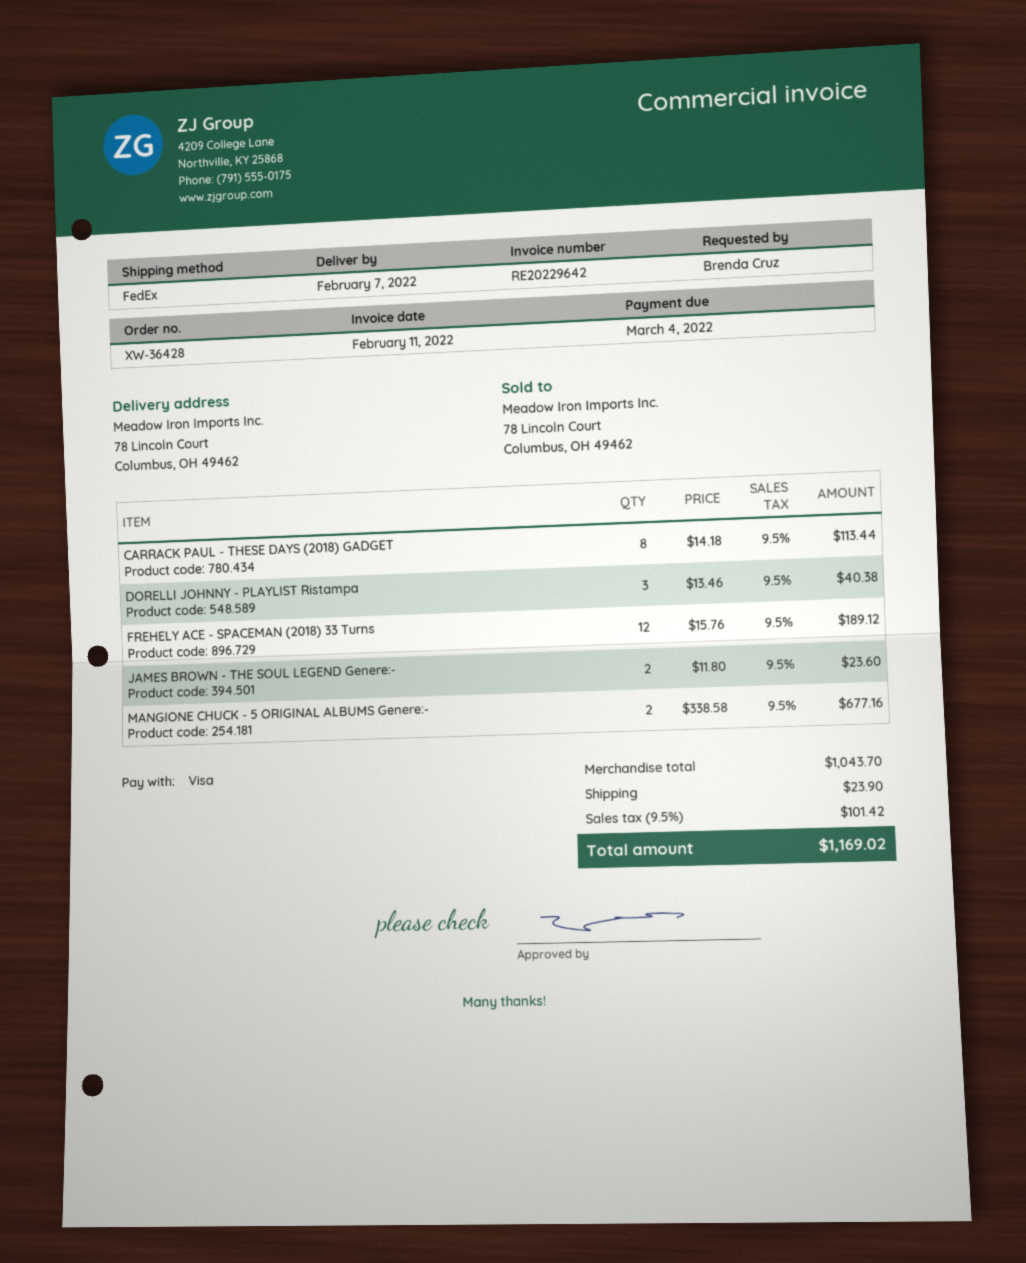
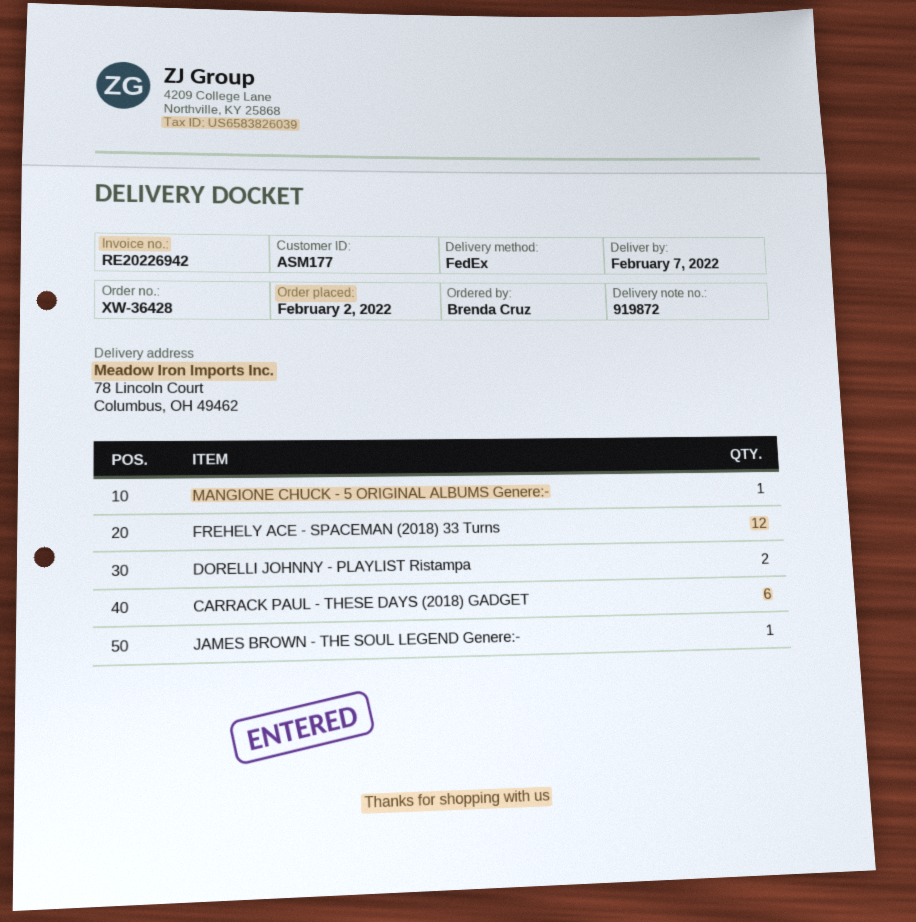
invoice number: RE20229642 -> RE20226942
CARRACK PAUL - THESE DAYS (2018) GADGET: 8 -> 6
DORELLI JOHNNY - PLAYLIST Ristampa: 3 -> 2
JAMES BROWN - THE SOUL LEGEND Genere:-: 2 -> 1
MANGIONE CHUCK - 5 ORIGINAL ALBUMS Genere:-: 2 -> 1

